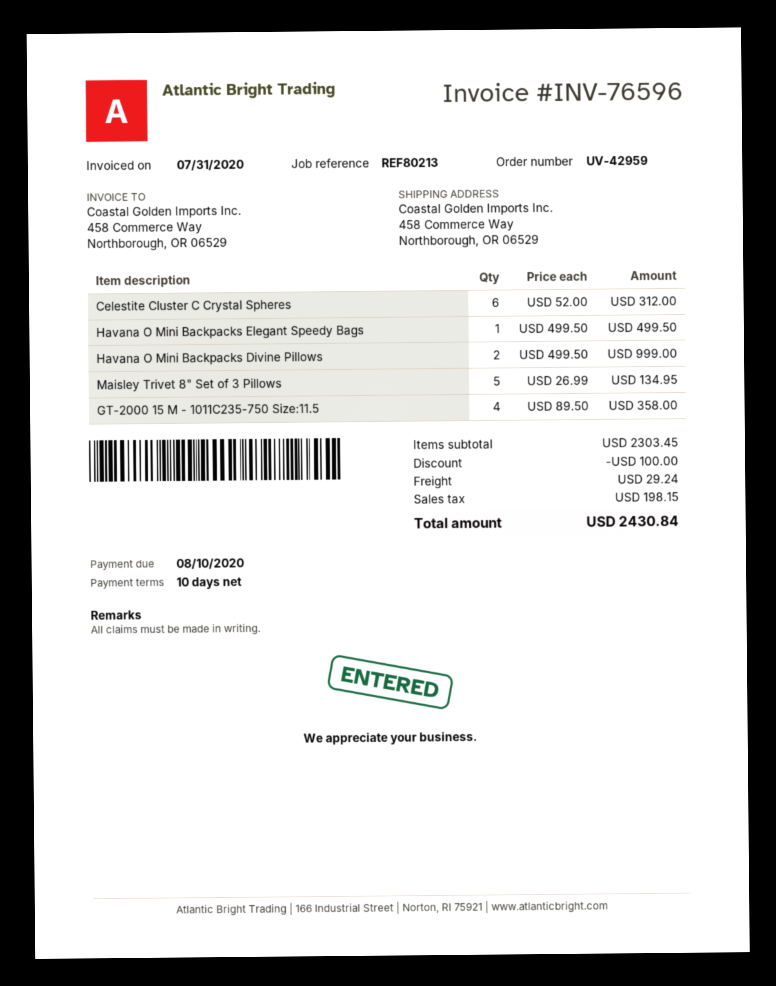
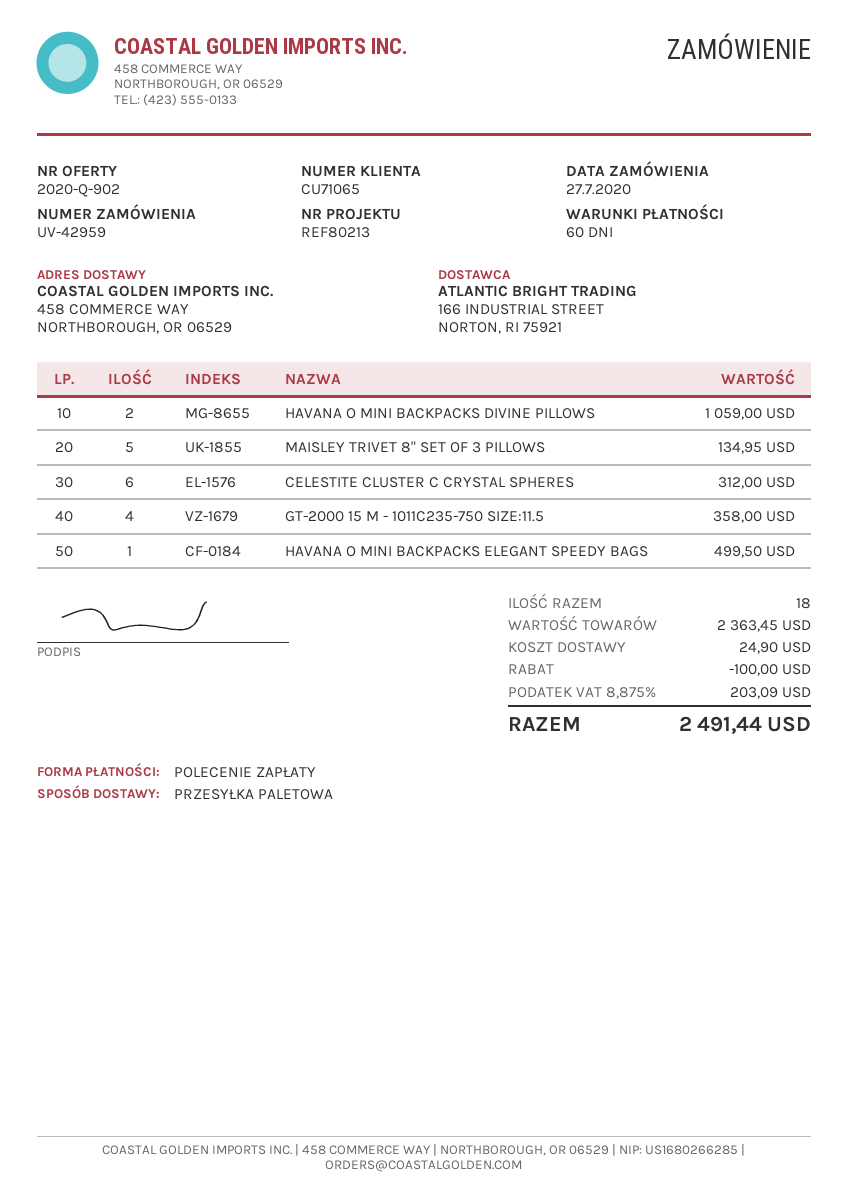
payment terms: 10 days -> 60 days
Havana O Mini Backpacks Divine Pillows: 2 for 999.00 -> 2 for 1059.00
subtotal: 2303.45 -> 2363.45
shipping: 29.24 -> 24.90
tax: 198.15 -> 203.09
total: 2430.84 -> 2491.44

